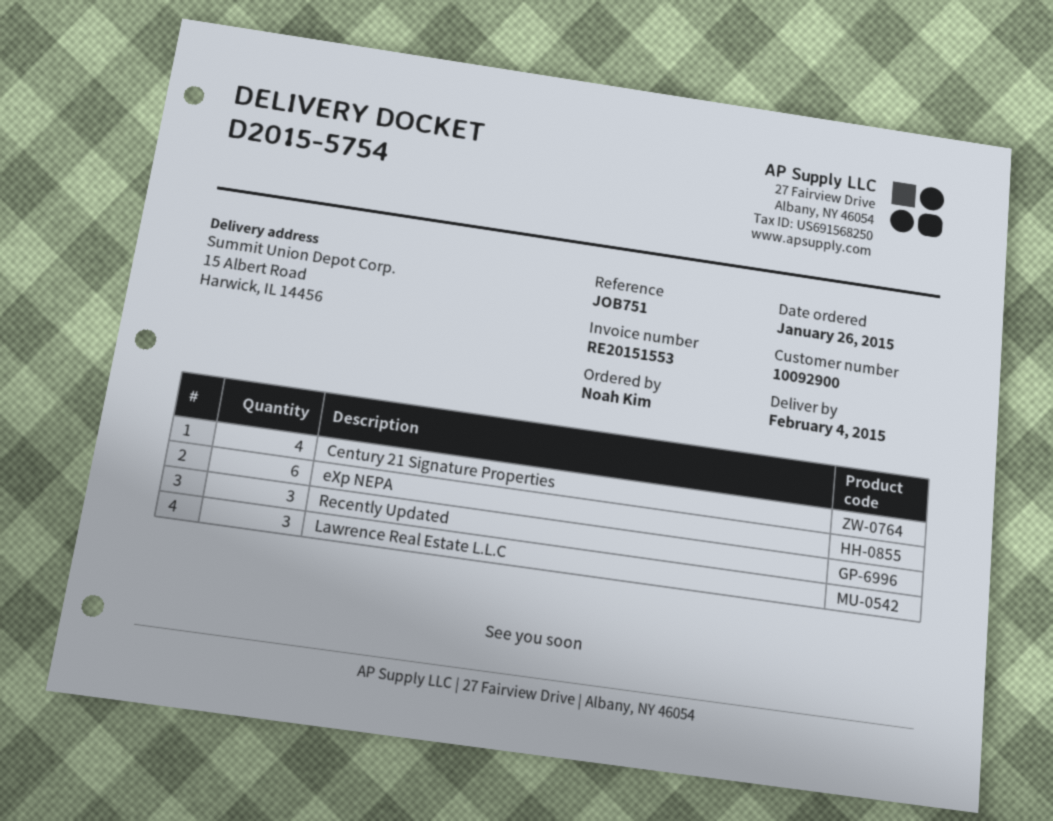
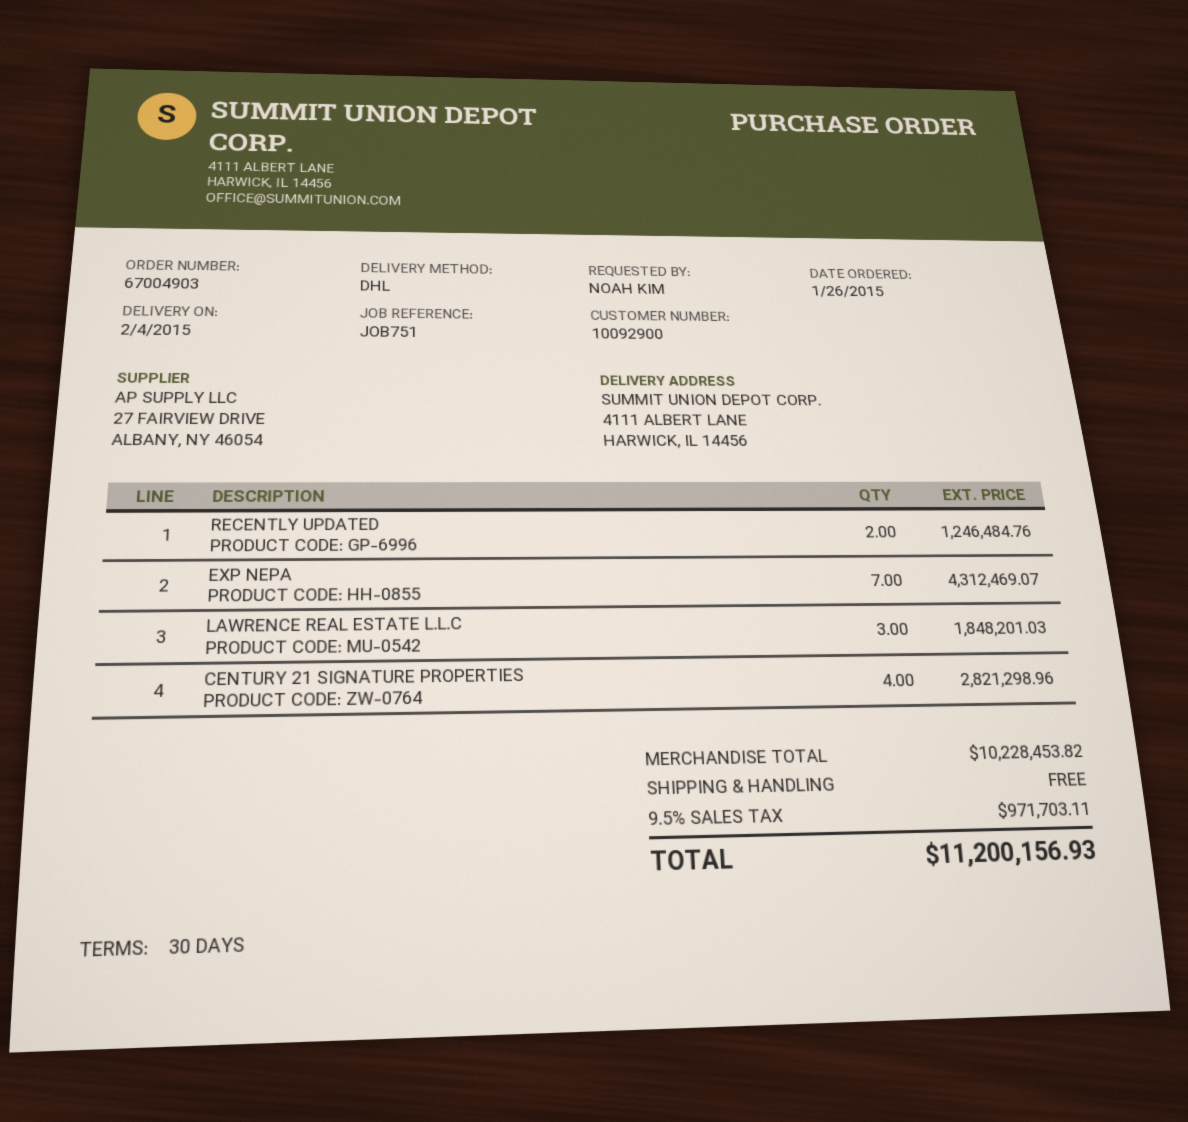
ship to: 15 Albert Road, Harwick, IL 14456 -> 4111 ALBERT LANE, HARWICK, IL 14456
eXp NEPA: 6 -> 7
Recently Updated: 3 -> 2

